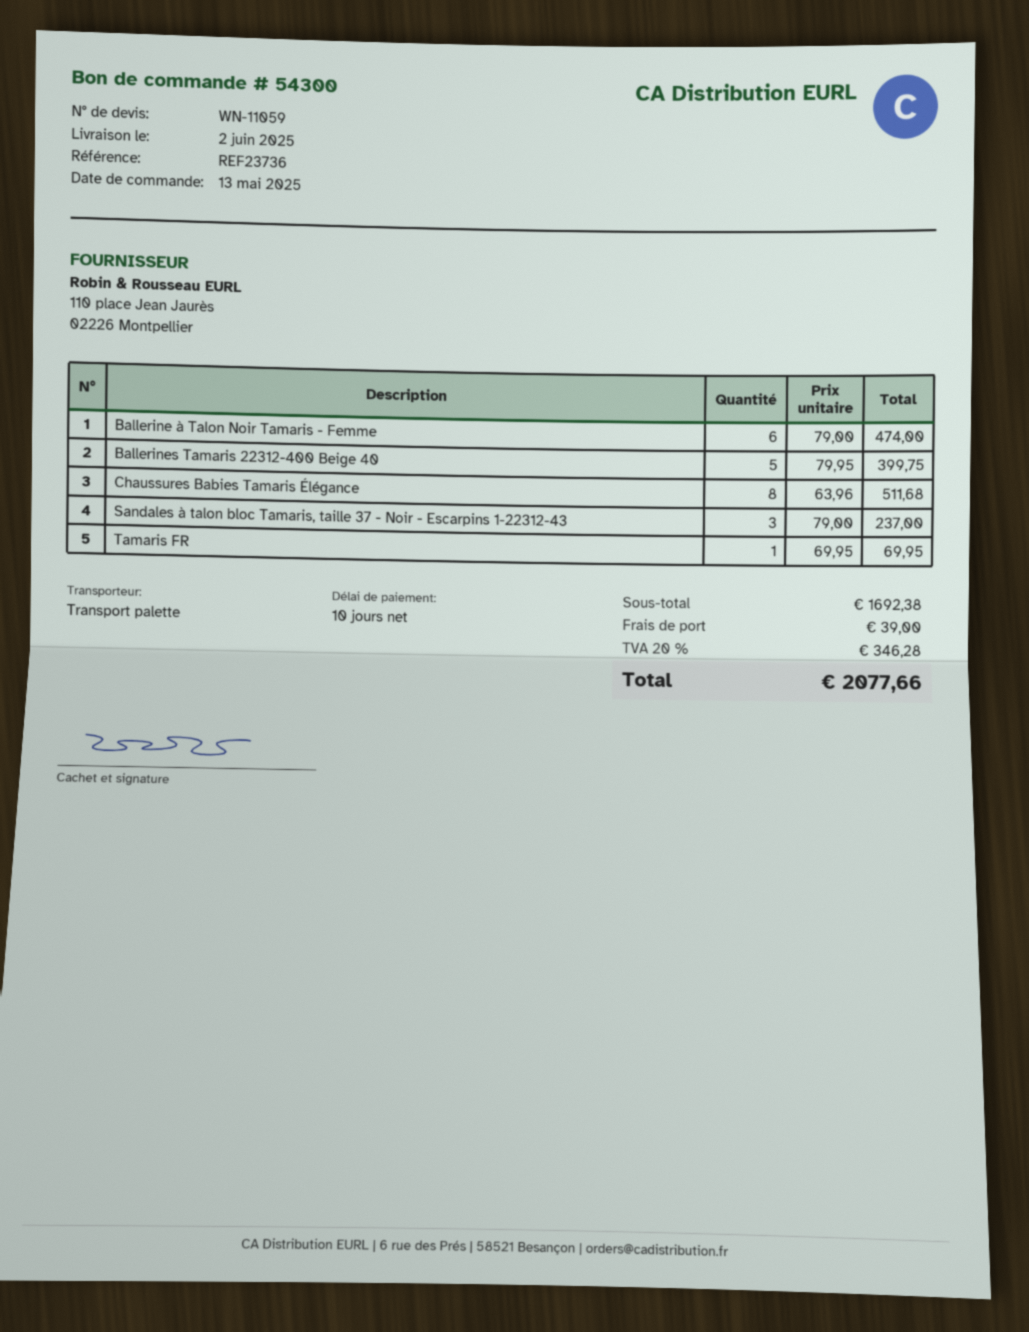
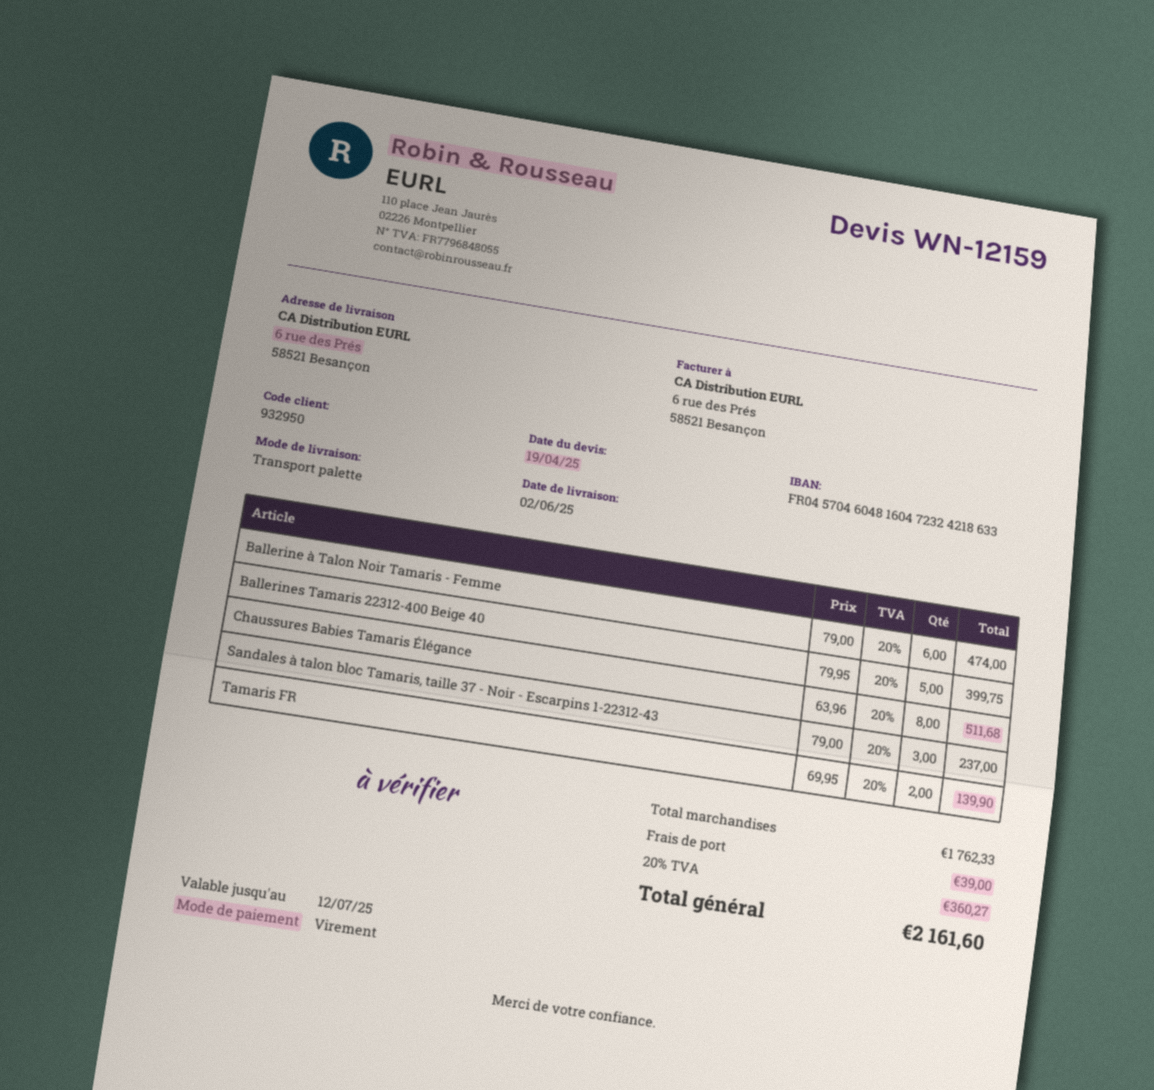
quote number: WN-11059 -> WN-12159
Tamaris FR: 1 x 69.95 = 69.95 -> 2 x 69.95 = 139.90
subtotal: 1692.38 -> 1762.33
tax: 20% = 346.28 -> 20% = 360.27
total: 2077.66 -> 2161.60

